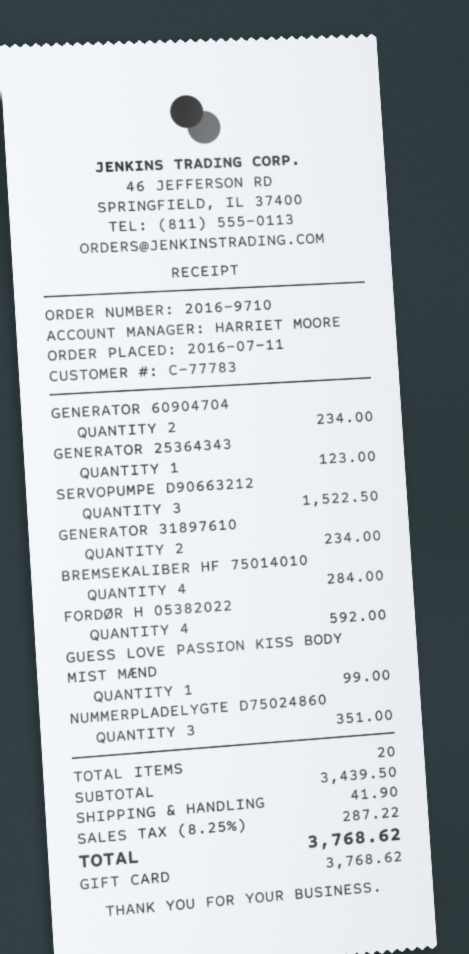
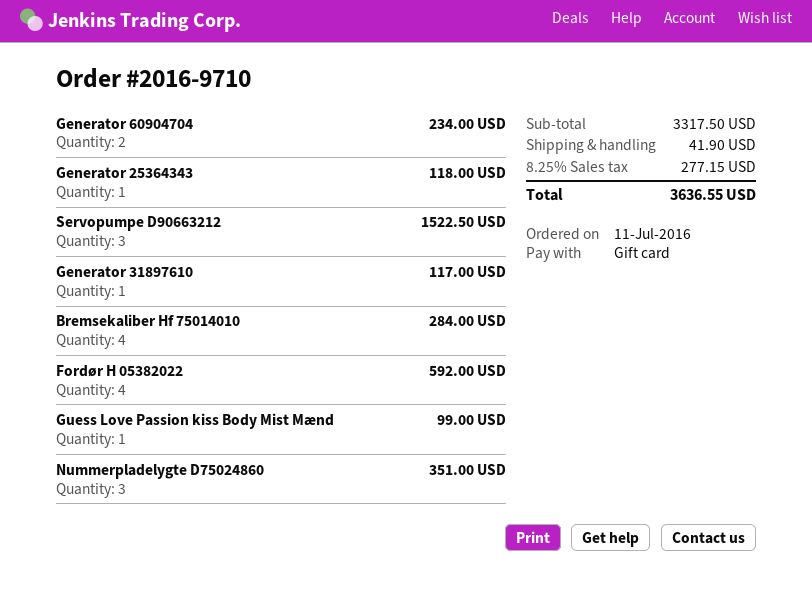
GENERATOR 25364343: 1 for 123.00 -> 1 for 118.00
GENERATOR 31897610: 2 for 234.00 -> 1 for 117.00
subtotal: 3439.50 -> 3317.50
tax: 8.25% = 287.22 -> 8.25% = 277.15
total: 3768.62 -> 3636.55

